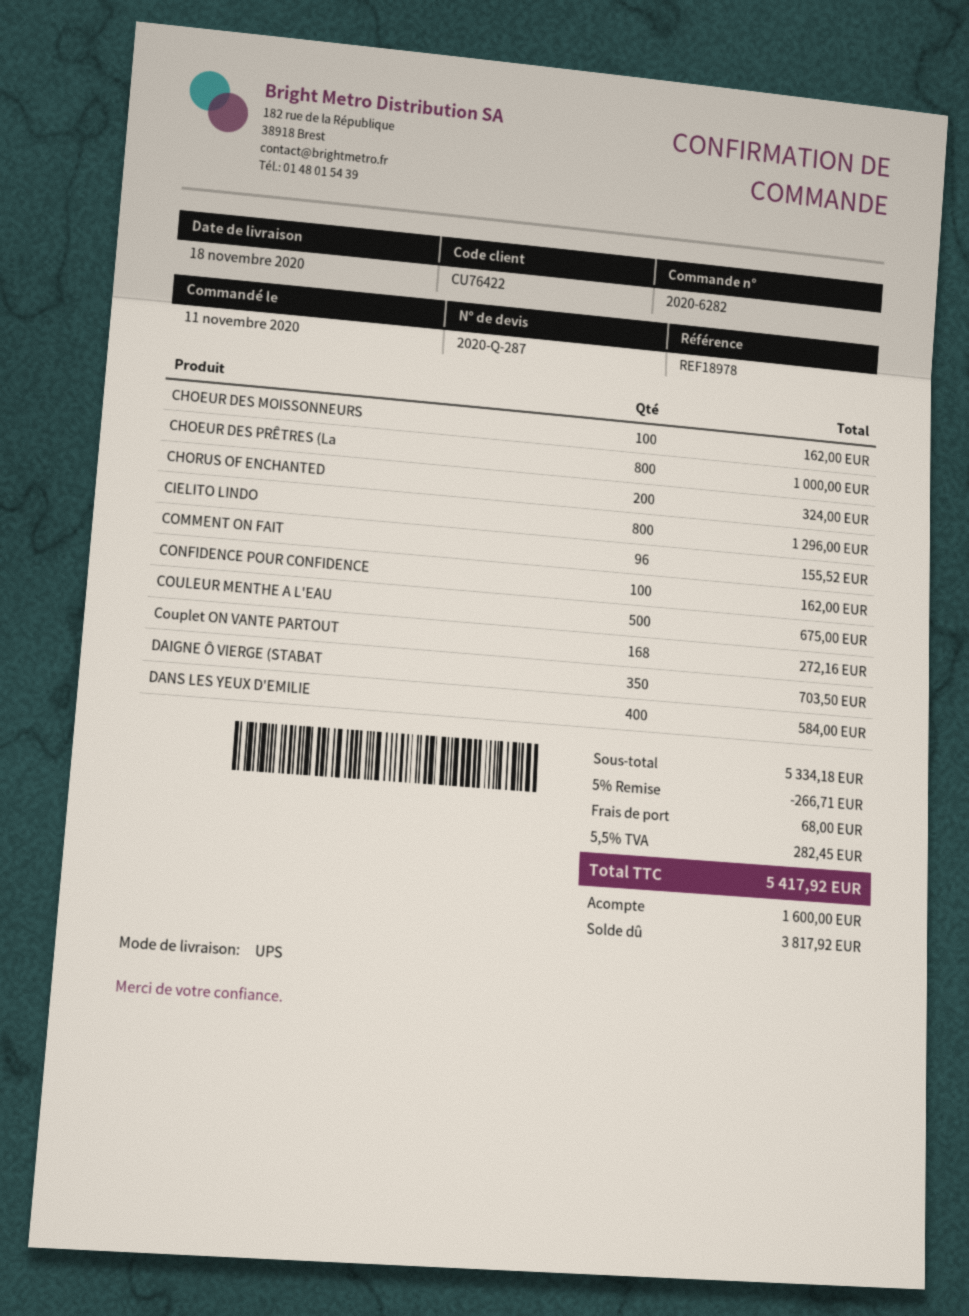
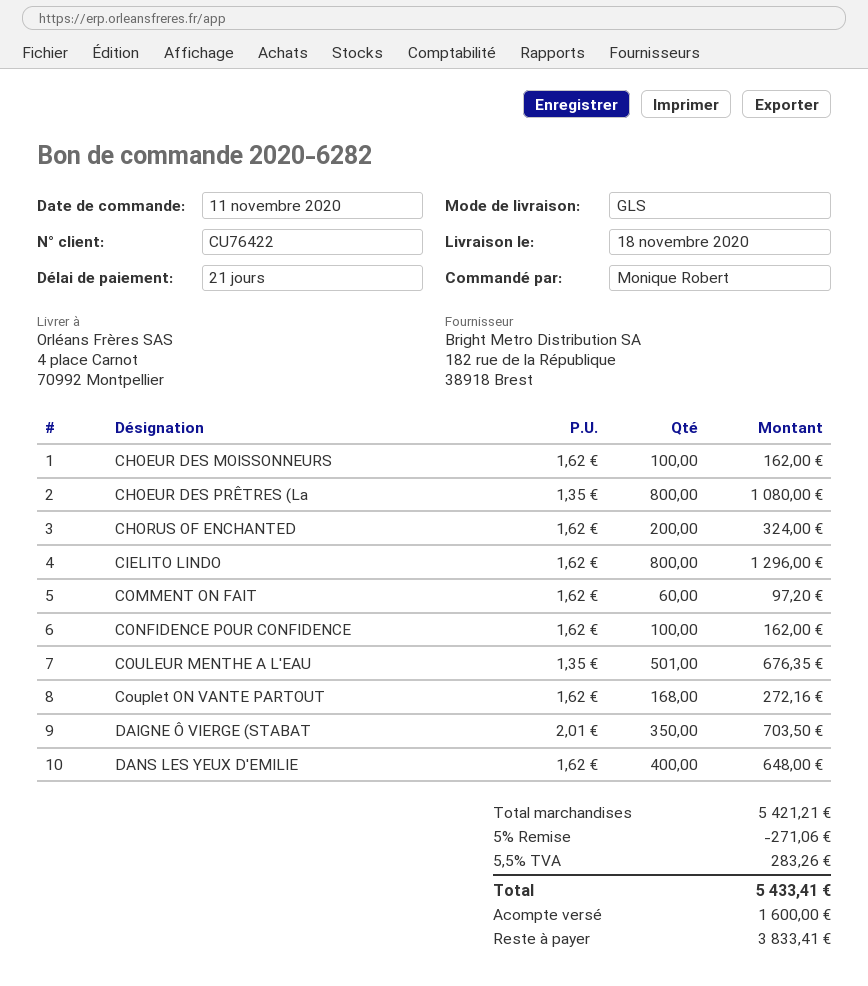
shipping method: UPS -> GLS
CHOEUR DES PRÊTRES (La: 800 for 1000.00 -> 800 for 1080.00
COMMENT ON FAIT: 96 for 155.52 -> 60 for 97.20
COULEUR MENTHE A L'EAU: 500 for 675.00 -> 501 for 676.35
DANS LES YEUX D'EMILIE: 400 for 584.00 -> 400 for 648.00
subtotal: 5334.18 -> 5421.21
discount: 5% = 266.71 -> 5% = 271.06
shipping: 68.00 -> none
tax: 5.5% = 282.45 -> 5.5% = 283.26
total: 5417.92 -> 5433.41
balance: 3817.92 -> 3833.41

